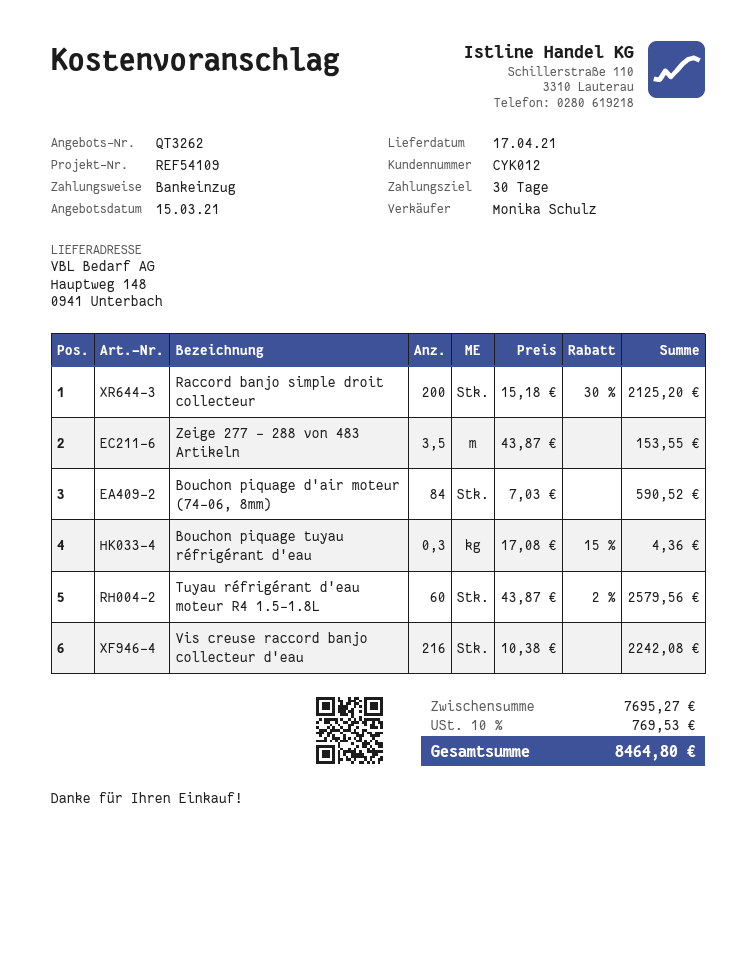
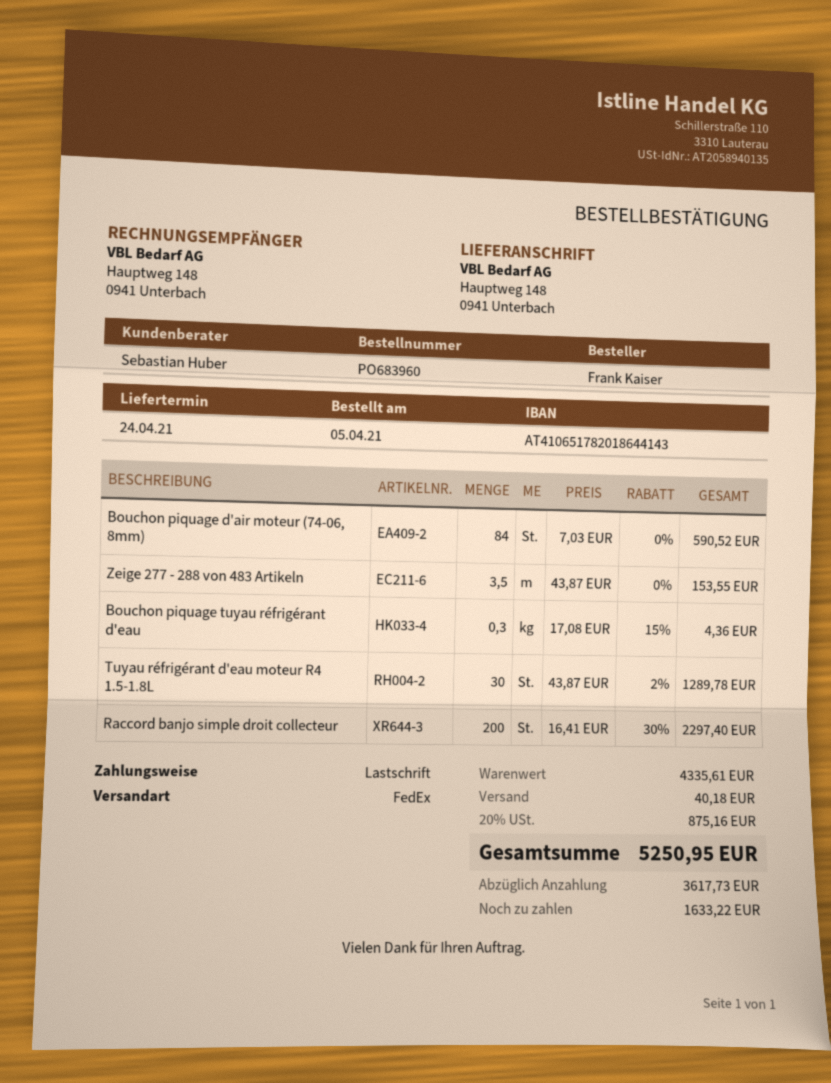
delivery date: 2021-04-17 -> 2021-04-24
sales rep: Monika Schulz -> Sebastian Huber
Raccord banjo simple droit collecteur: 200 x 15.18 - 30% = 2125.20 -> 200 x 16.41 - 30% = 2297.40
Tuyau réfrigérant d'eau moteur R4 1.5-1.8L: 60 x 43.87 - 2% = 2579.56 -> 30 x 43.87 - 2% = 1289.78
Vis creuse raccord banjo collecteur d'eau: 216 x 10.38 = 2242.08 -> none
subtotal: 7695.27 -> 4335.61
shipping: none -> 40.18
tax: 10% = 769.53 -> 20% = 875.16
total: 8464.80 -> 5250.95

